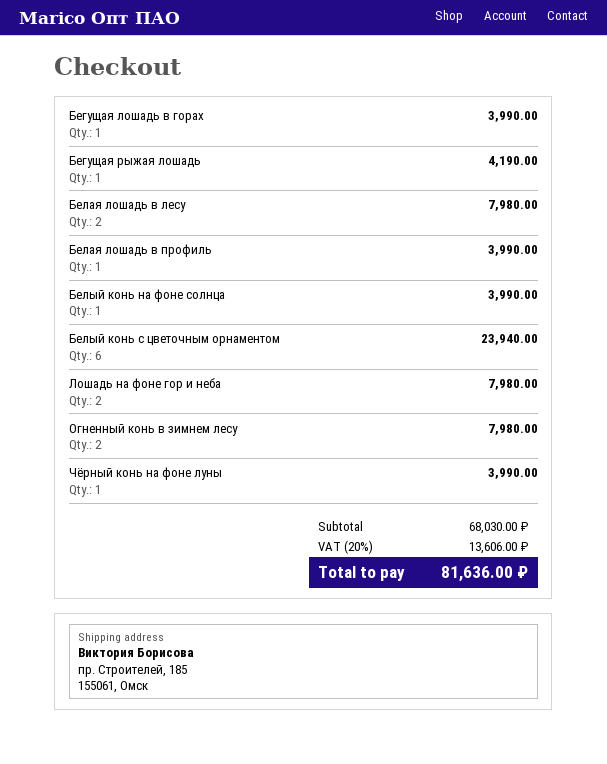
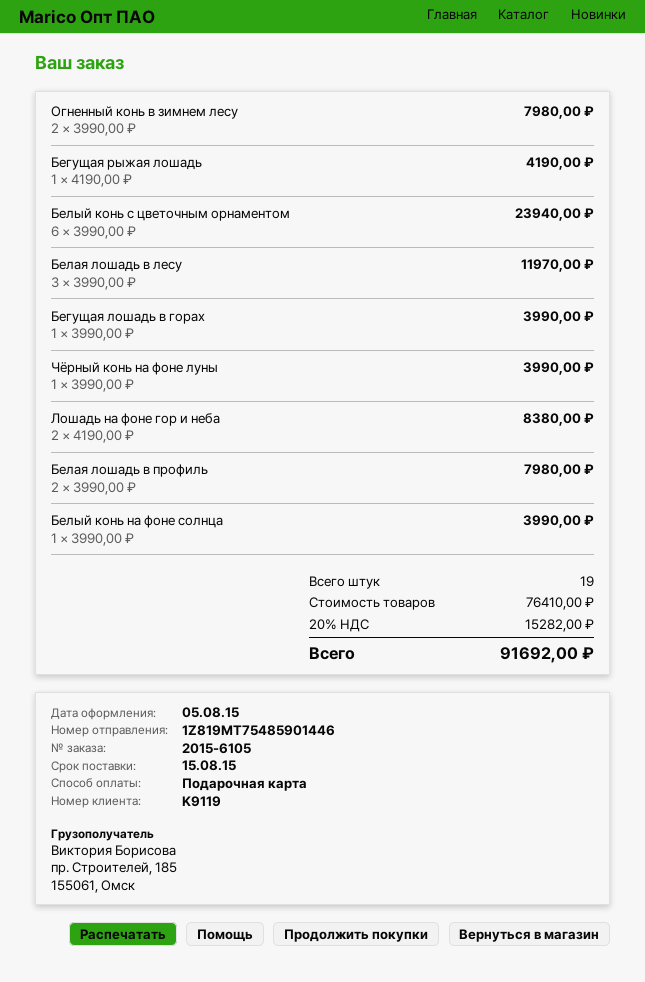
Белая лошадь в лесу: 2 for 7980.00 -> 3 for 11970.00
Белая лошадь в профиль: 1 for 3990.00 -> 2 for 7980.00
Лошадь на фоне гор и неба: 2 for 7980.00 -> 2 for 8380.00
subtotal: 68030.00 -> 76410.00
tax: 20% = 13606.00 -> 20% = 15282.00
total: 81636.00 -> 91692.00

